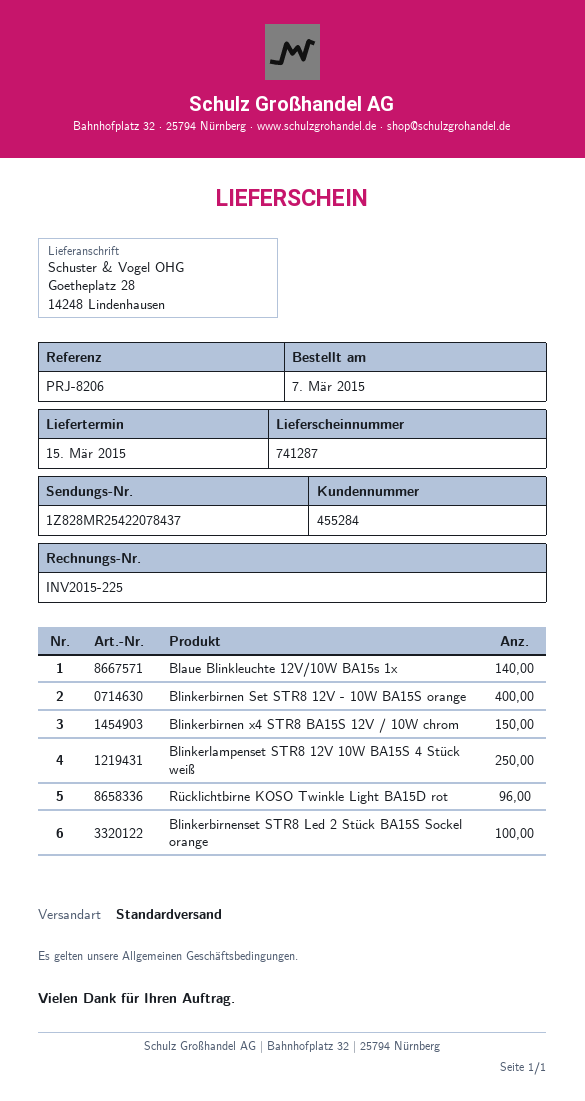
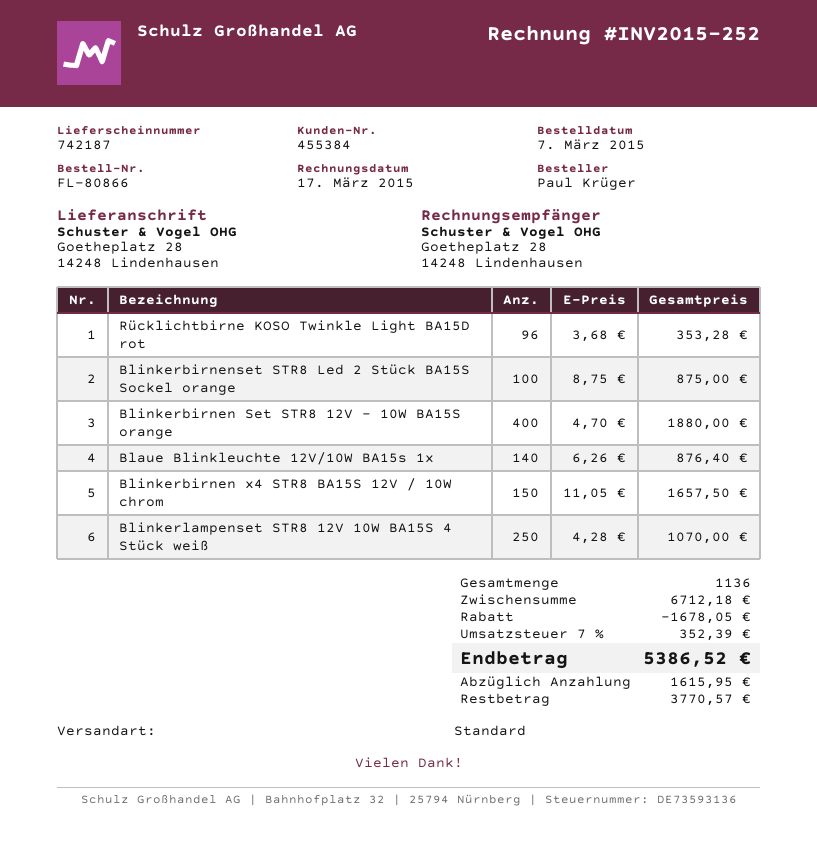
delivery note number: 741287 -> 742187
invoice number: INV2015-225 -> INV2015-252
customer number: 455284 -> 455384

